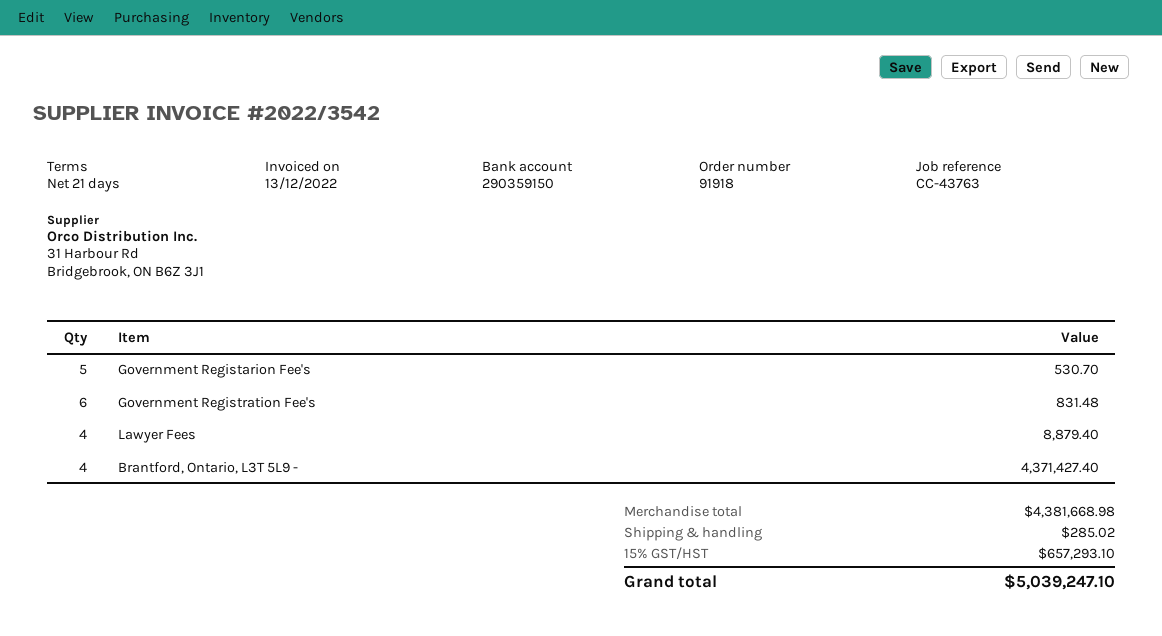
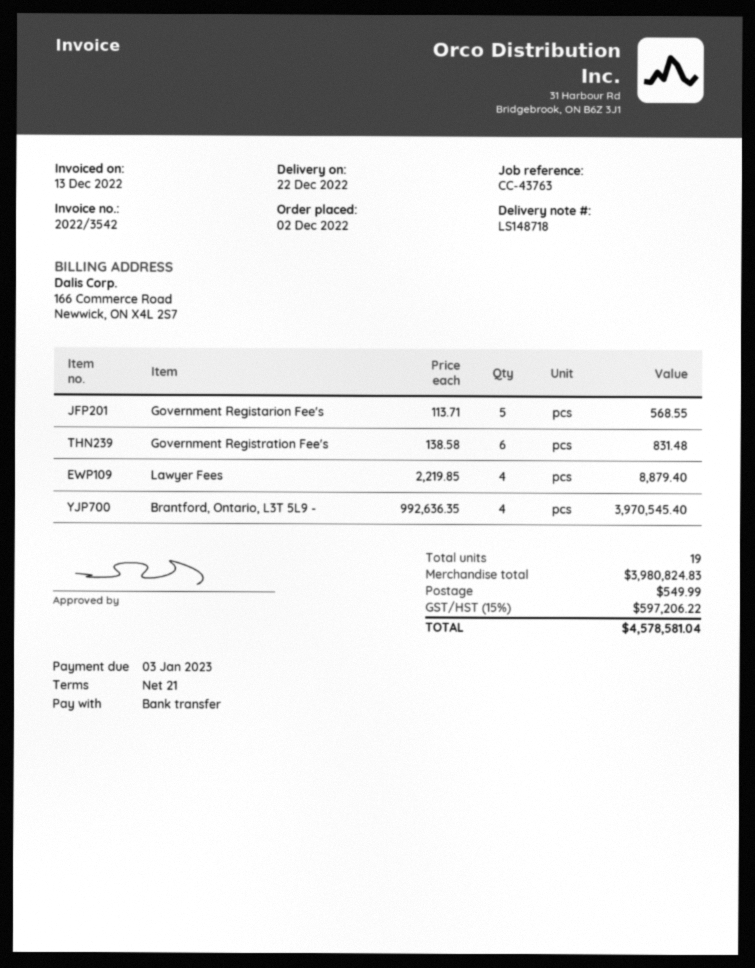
Government Registarion Fee's: 5 for 530.70 -> 5 for 568.55
Brantford, Ontario, L3T 5L9 -: 4 for 4371427.40 -> 4 for 3970545.40
subtotal: 4381668.98 -> 3980824.83
shipping: 285.02 -> 549.99
tax: 15% = 657293.10 -> 15% = 597206.22
total: 5039247.10 -> 4578581.04

